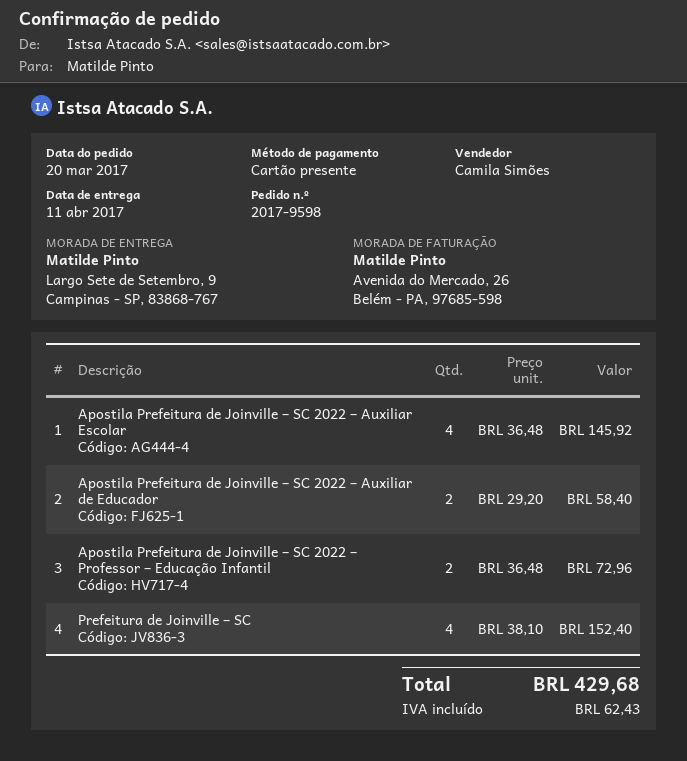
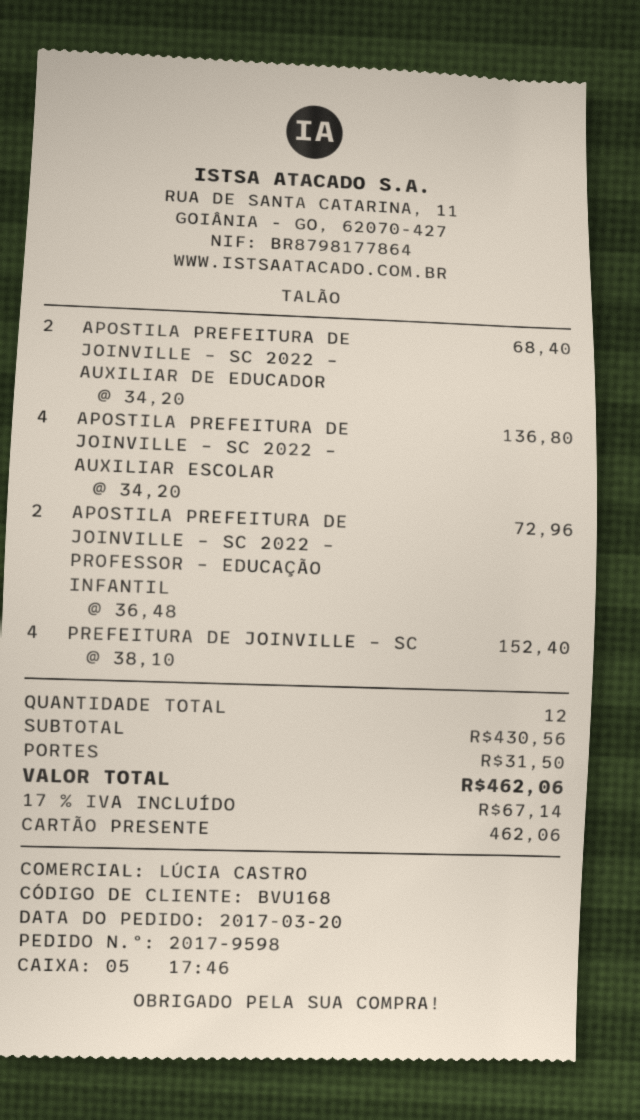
sales rep: Camila Simões -> LÚCIA CASTRO
Apostila Prefeitura de Joinville – SC 2022 – Auxiliar Escolar: 4 x 36.48 = 145.92 -> 4 x 34.20 = 136.80
Apostila Prefeitura de Joinville – SC 2022 – Auxiliar de Educador: 2 x 29.20 = 58.40 -> 2 x 34.20 = 68.40
shipping: none -> 31.50
tax: 62.43 -> 67.14
total: 429.68 -> 462.06

